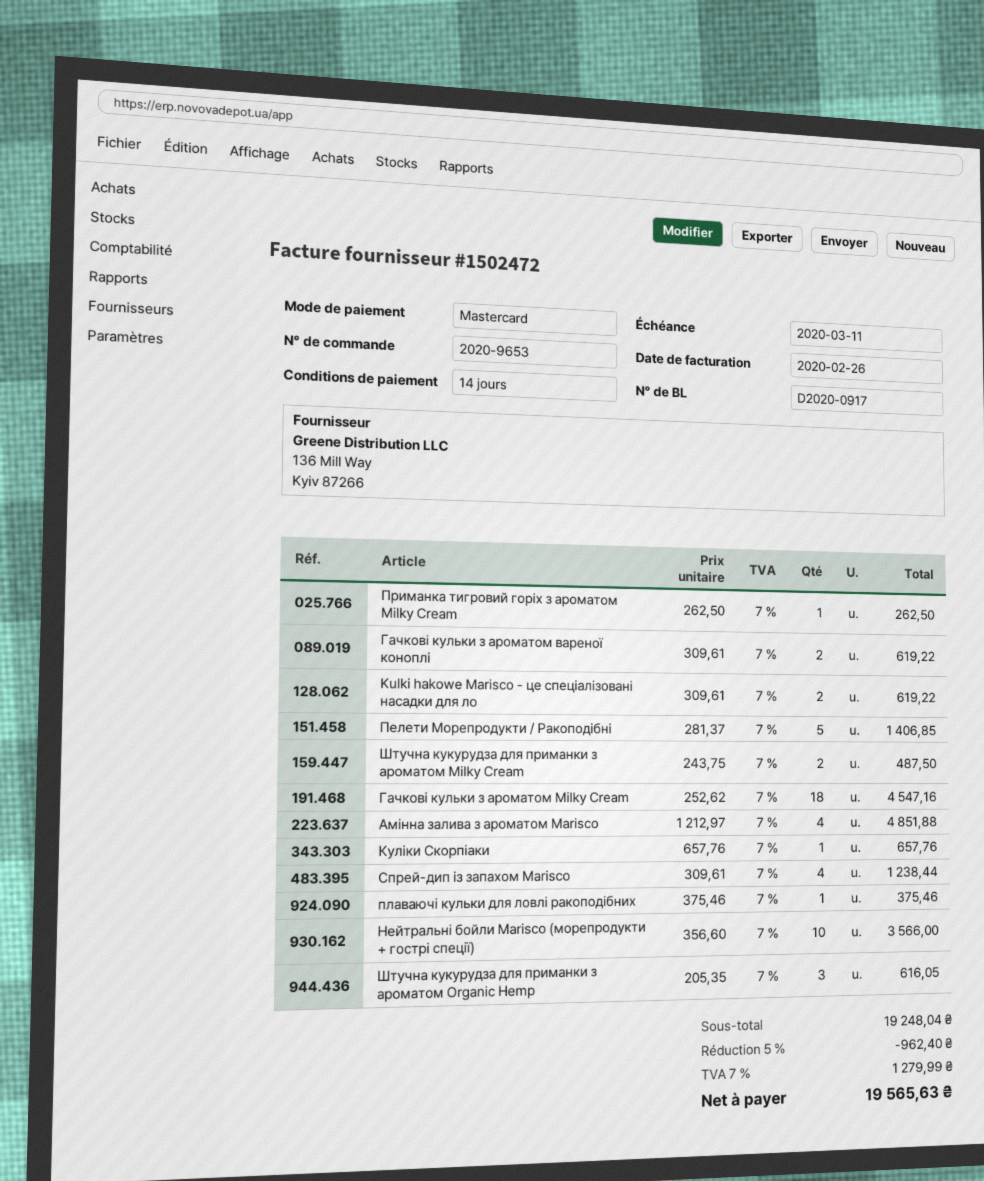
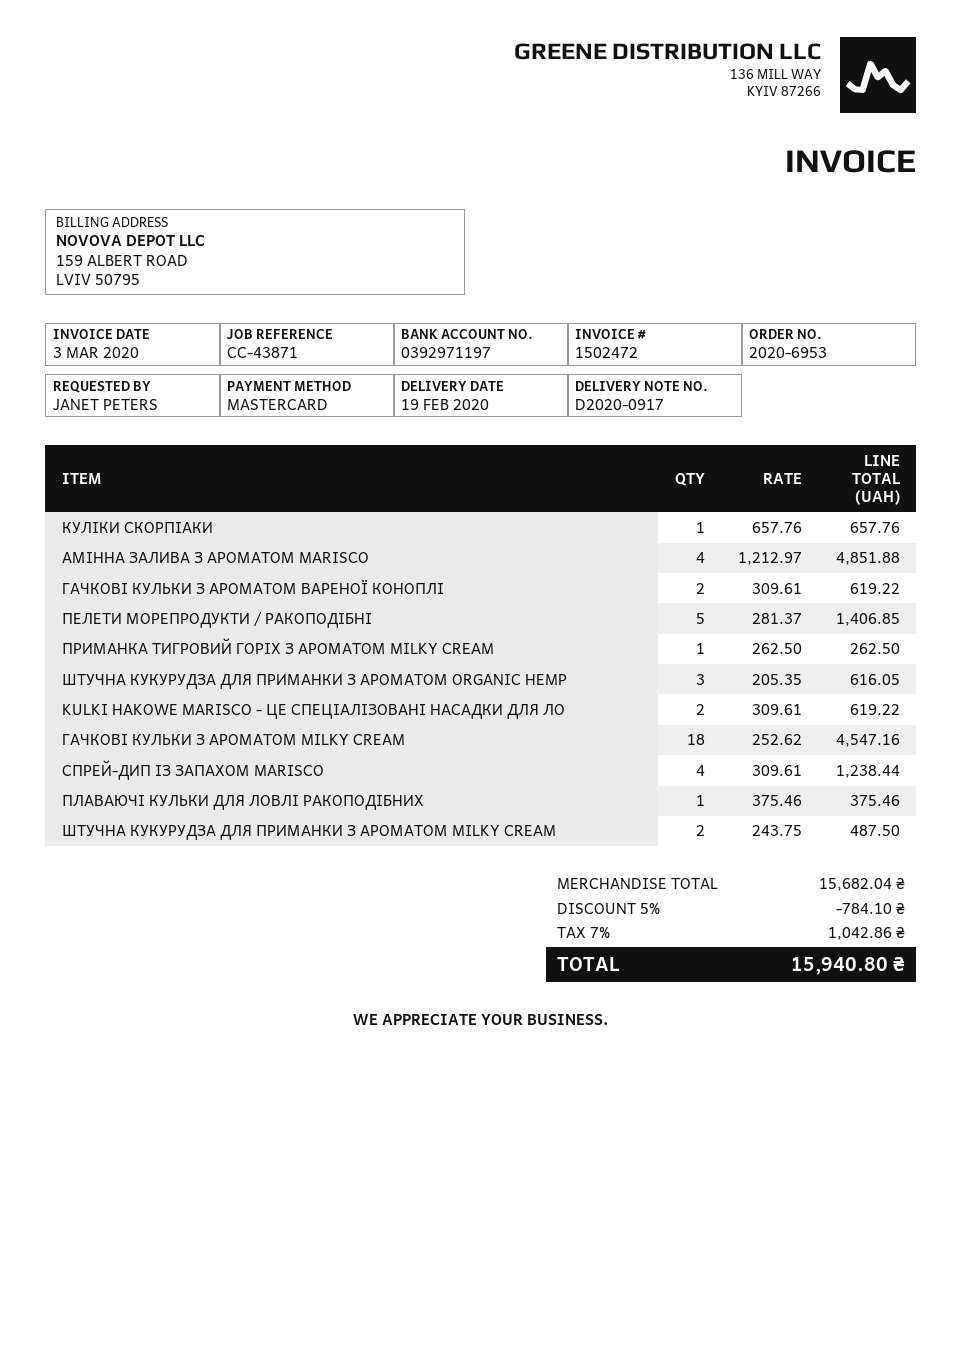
order number: 2020-9653 -> 2020-6953
invoice date: 2020-02-26 -> 2020-03-03
Нейтральні бойли Marisco (морепродукти + гострі спеції): 10 x 356.60 = 3566.00 -> none
subtotal: 19248.04 -> 15682.04
discount: 5% = 962.40 -> 5% = 784.10
tax: 7% = 1279.99 -> 7% = 1042.86
total: 19565.63 -> 15940.80

